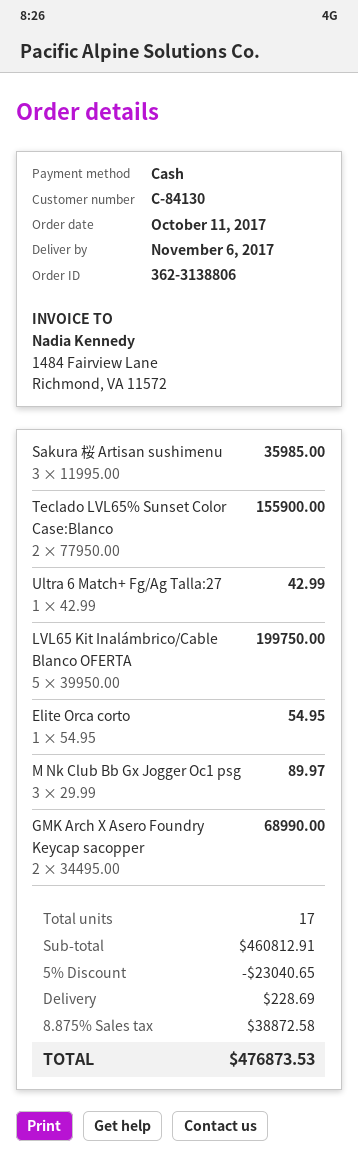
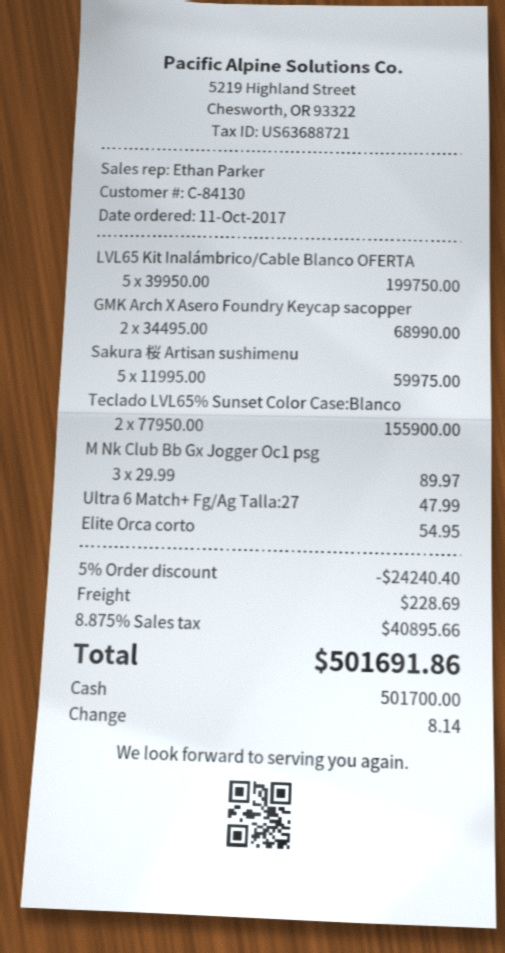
Sakura 桜 Artisan sushimenu: 3 x 11995.00 = 35985.00 -> 5 x 11995.00 = 59975.00
Ultra 6 Match+ Fg/Ag Talla:27: 1 x 42.99 = 42.99 -> 1 x 47.99 = 47.99
discount: 5% = 23040.65 -> 5% = 24240.40
tax: 8.875% = 38872.58 -> 8.875% = 40895.66
total: 476873.53 -> 501691.86

